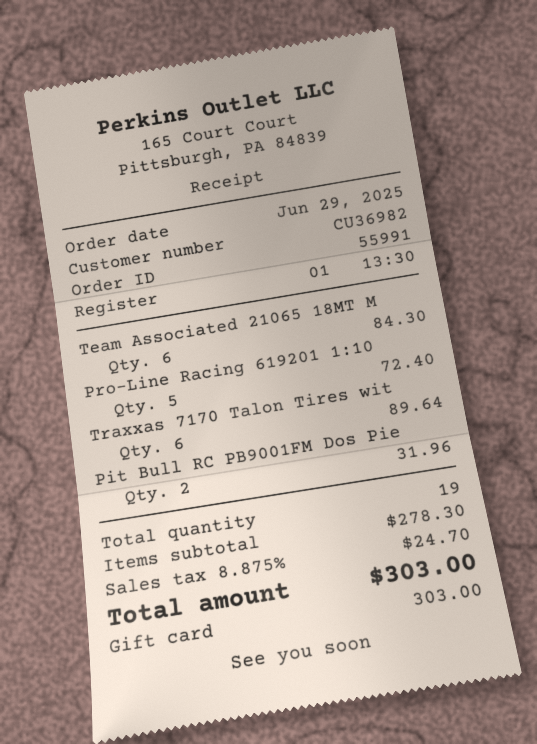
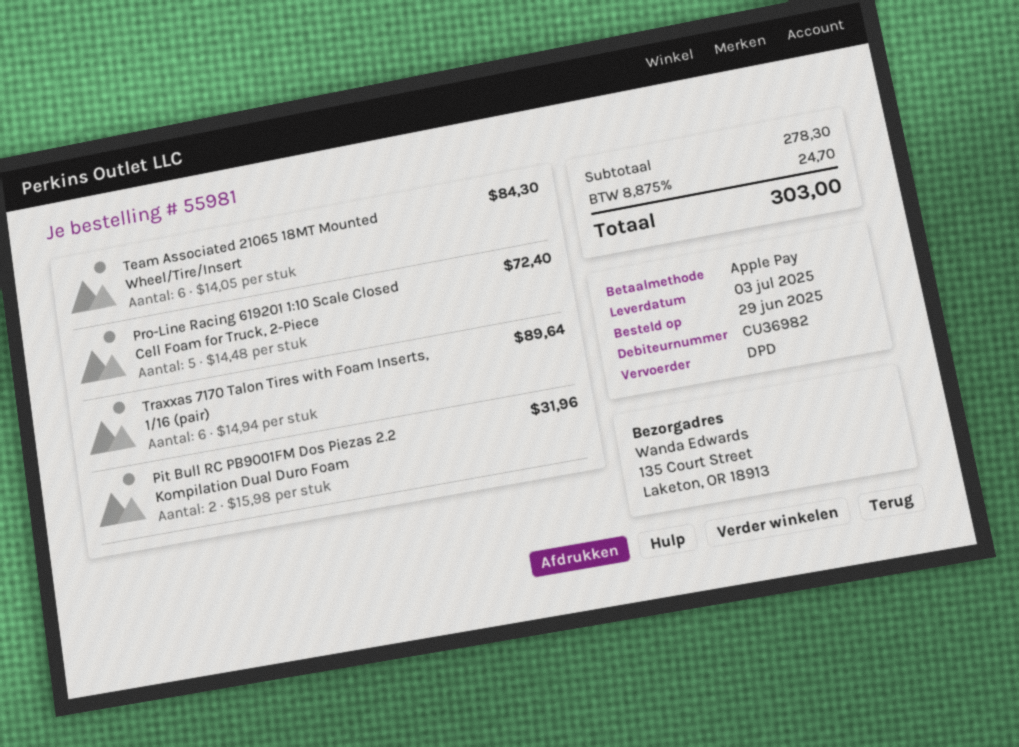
order number: 55991 -> 55981
payment method: gift card -> Apple Pay

